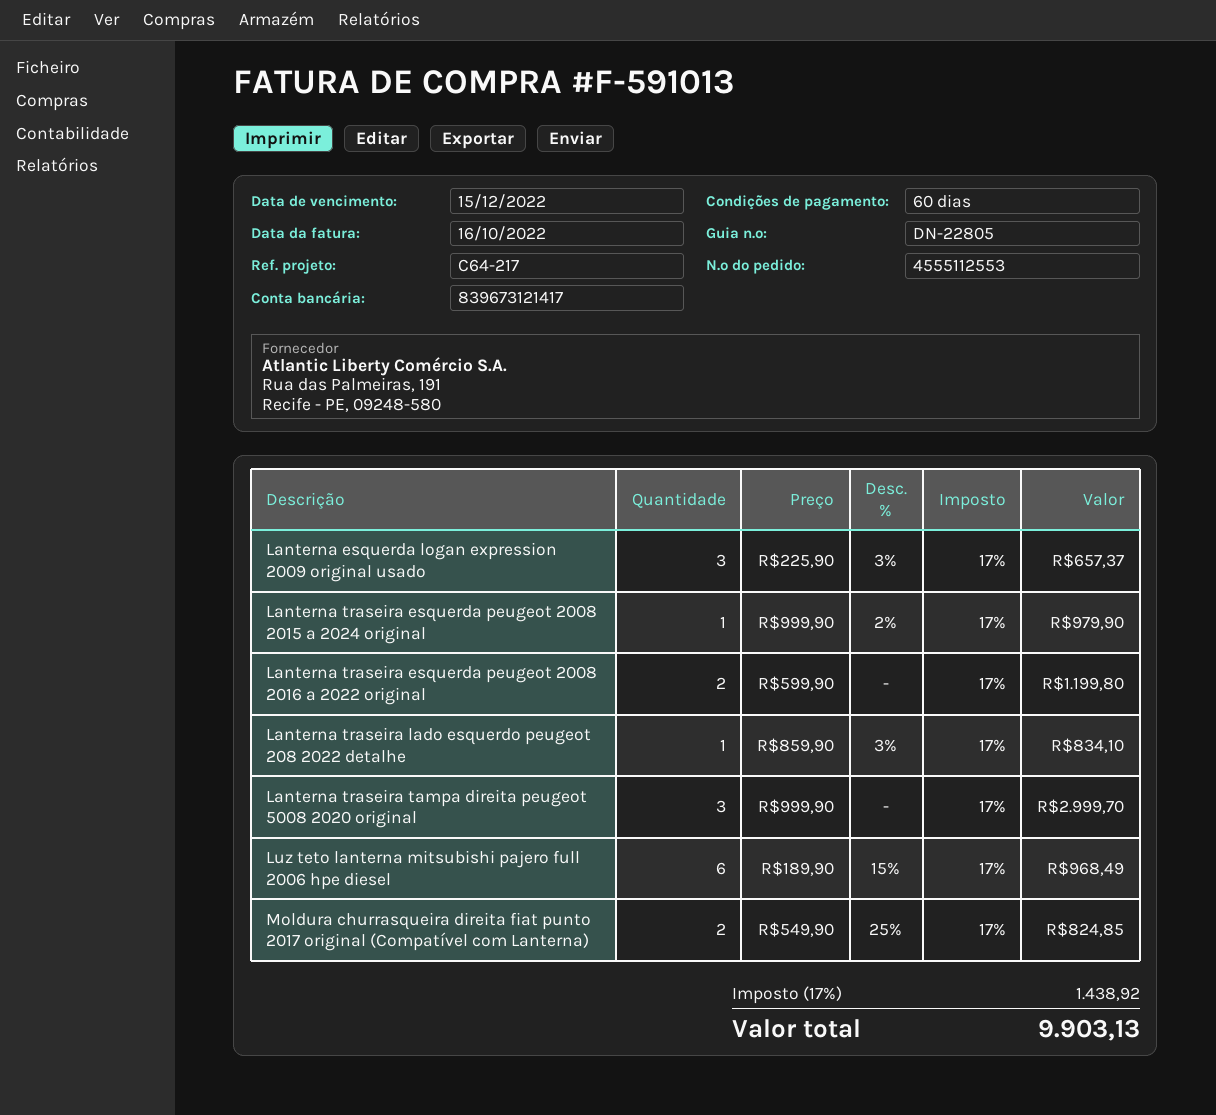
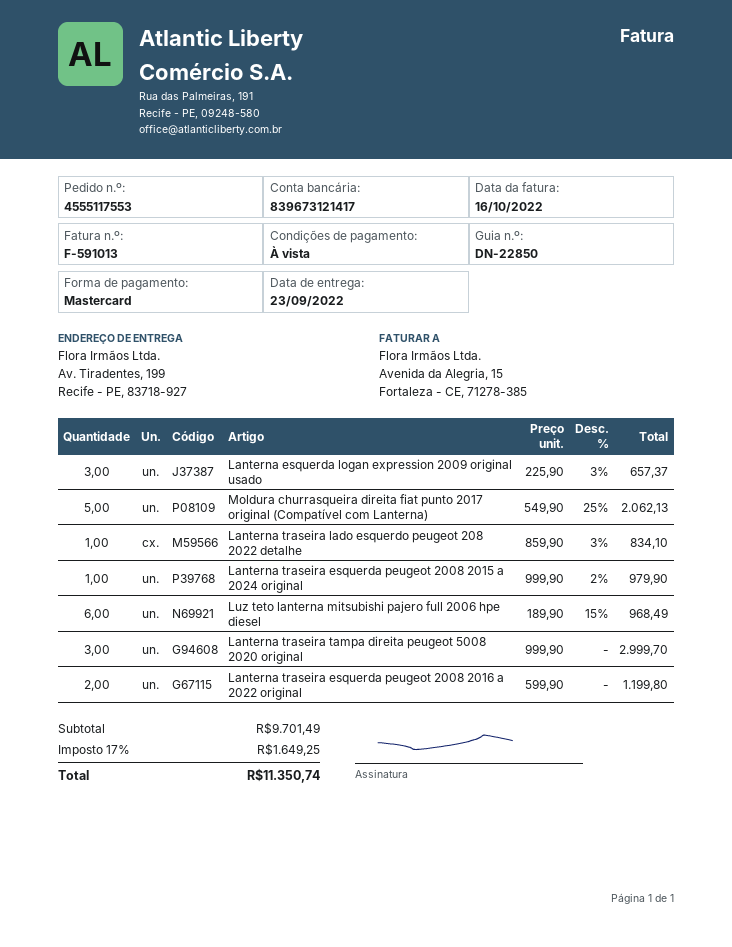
order number: 4555112553 -> 4555117553
delivery note number: DN-22805 -> DN-22850
payment terms: 60 days -> on receipt
Moldura churrasqueira direita fiat punto 2017 original (Compatível com Lanterna): 2 x 549.90 - 25% = 824.85 -> 5 x 549.90 - 25% = 2062.13
tax: 17% = 1438.92 -> 17% = 1649.25
total: 9903.13 -> 11350.74

